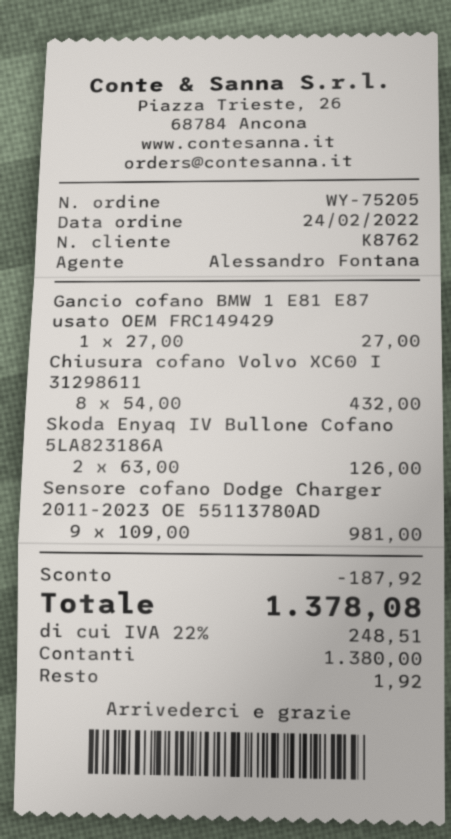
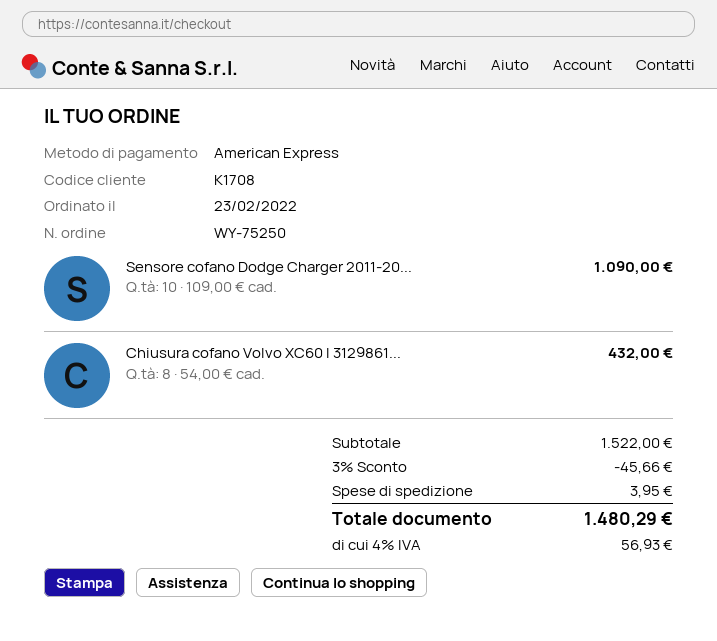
order number: WY-75205 -> WY-75250
order date: 2022-02-24 -> 2022-02-23
customer number: K8762 -> K1708
payment method: cash -> American Express
Gancio cofano BMW 1 E81 E87 usato OEM FRC149429: 1 x 27.00 = 27.00 -> none
Skoda Enyaq IV Bullone Cofano 5LA823186A: 2 x 63.00 = 126.00 -> none
Sensore cofano Dodge Charger 2011-2023 OE 55113780AD: 9 x 109.00 = 981.00 -> 10 x 109.00 = 1090.00
discount: 187.92 -> 45.66
shipping: none -> 3.95
tax: 22% = 248.51 -> 4% = 56.93
total: 1378.08 -> 1480.29

